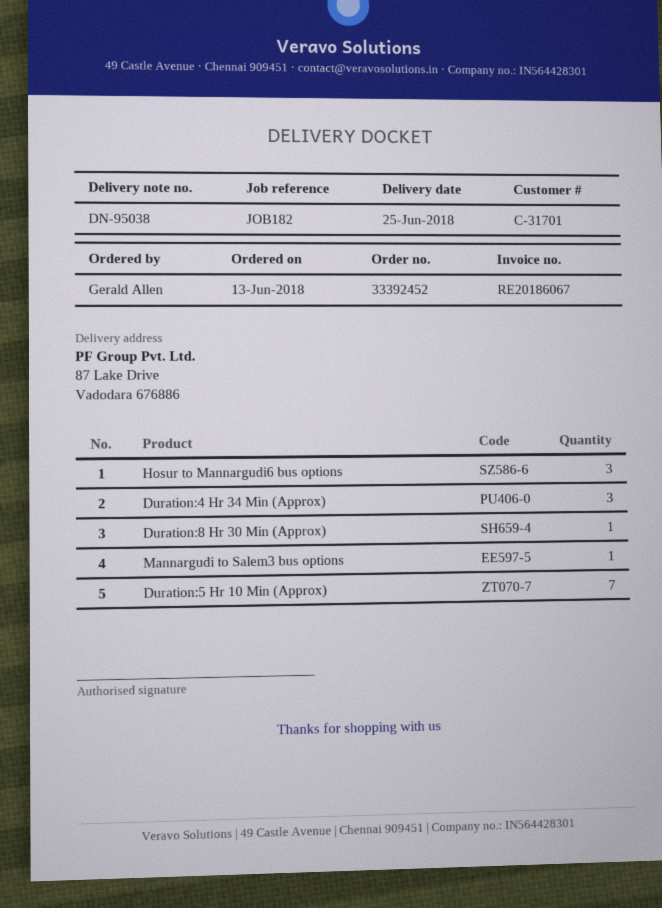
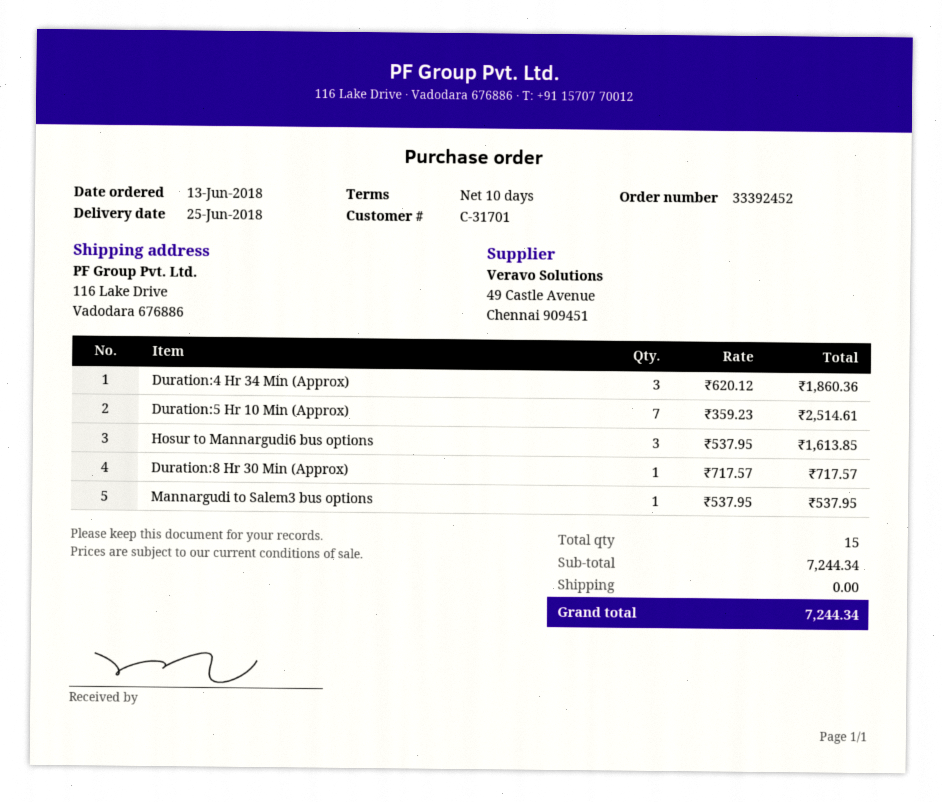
ship to: 87 Lake Drive, Vadodara 676886 -> 116 Lake Drive, Vadodara 676886

